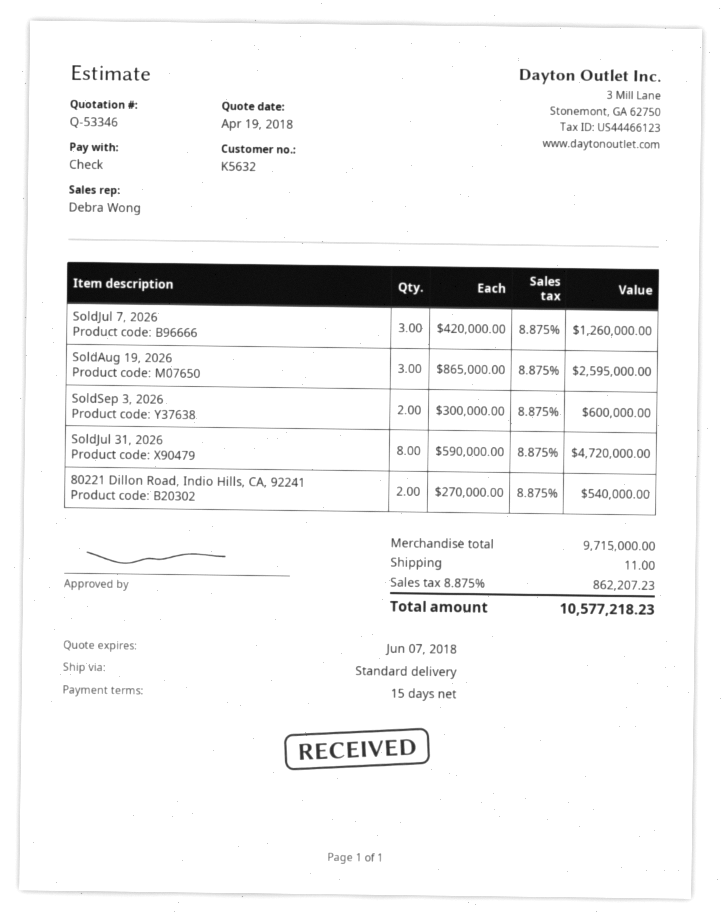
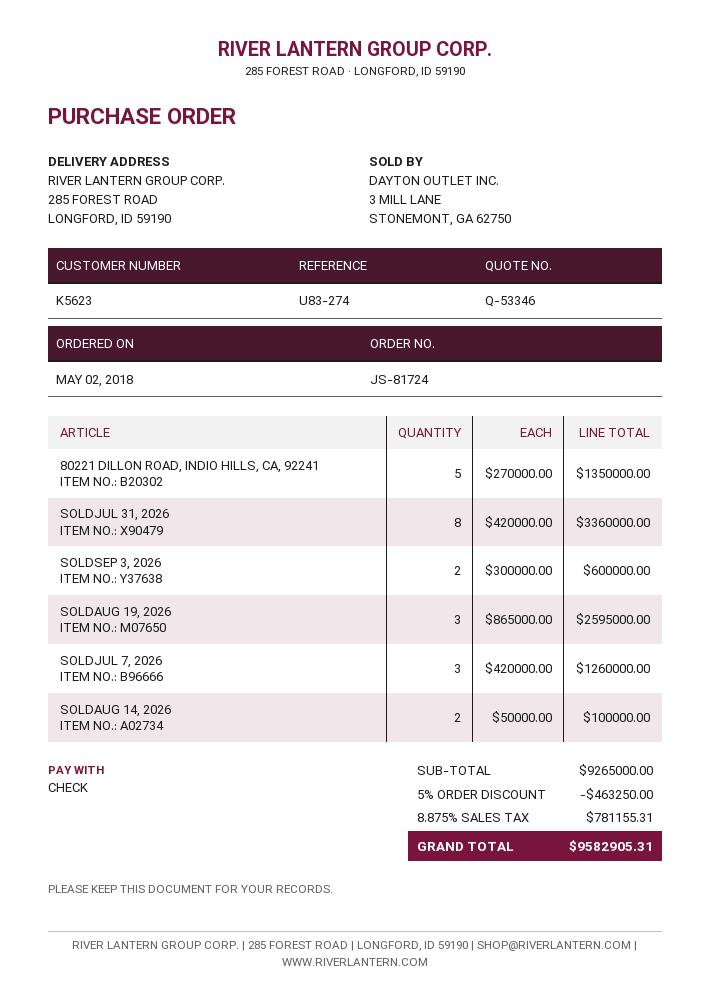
customer number: K5632 -> K5623
SoldJul 31, 2026: 8 x 590000.00 = 4720000.00 -> 8 x 420000.00 = 3360000.00
80221 Dillon Road, Indio Hills, CA, 92241: 2 x 270000.00 = 540000.00 -> 5 x 270000.00 = 1350000.00
SOLDAUG 14, 2026: none -> 2 x 50000.00 = 100000.00
subtotal: 9715000.00 -> 9265000.00
discount: none -> 5% = 463250.00
shipping: 11.00 -> none
tax: 8.875% = 862207.23 -> 8.875% = 781155.31
total: 10577218.23 -> 9582905.31

